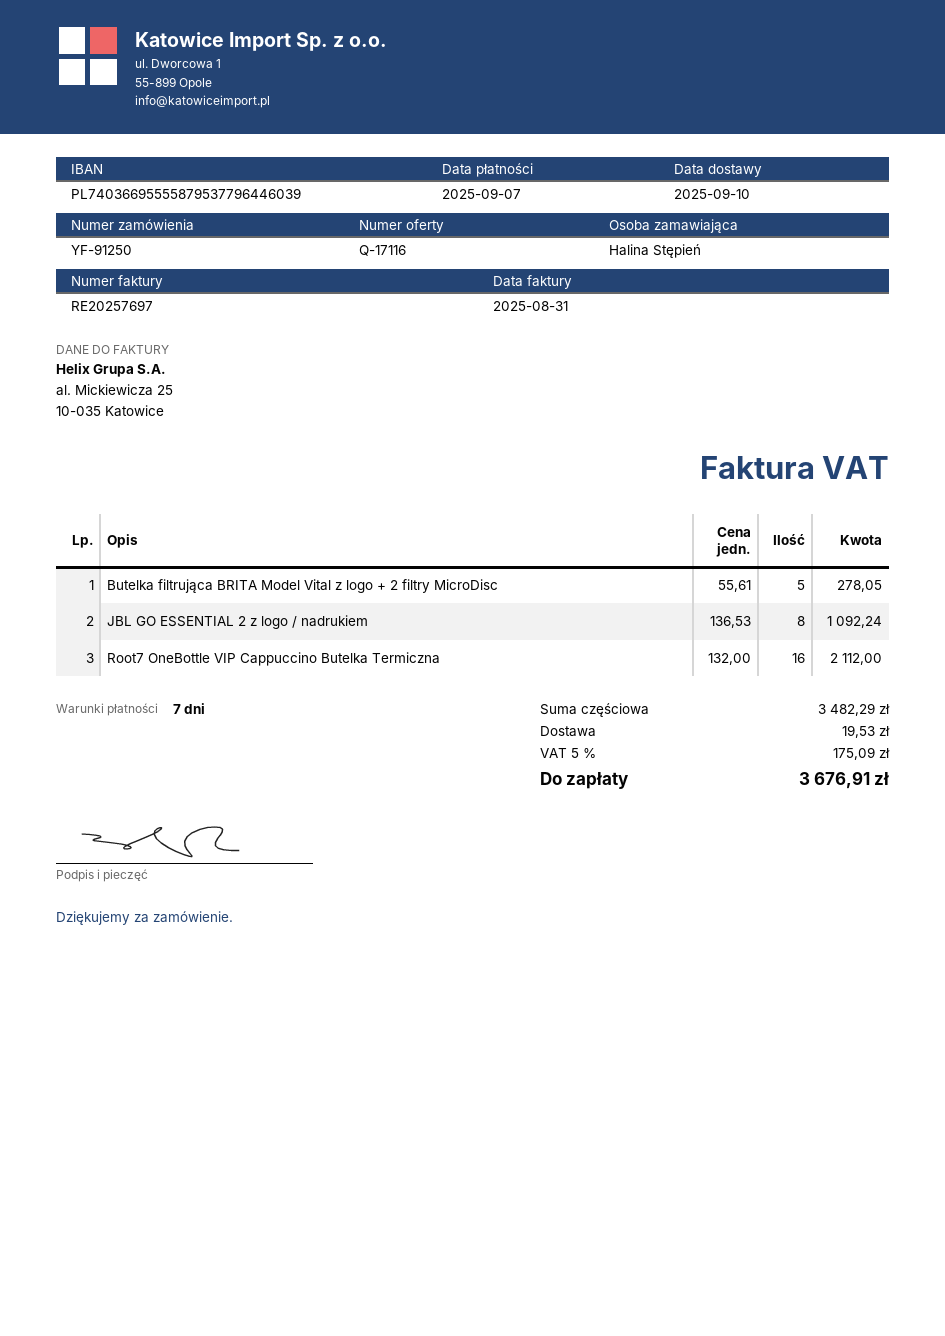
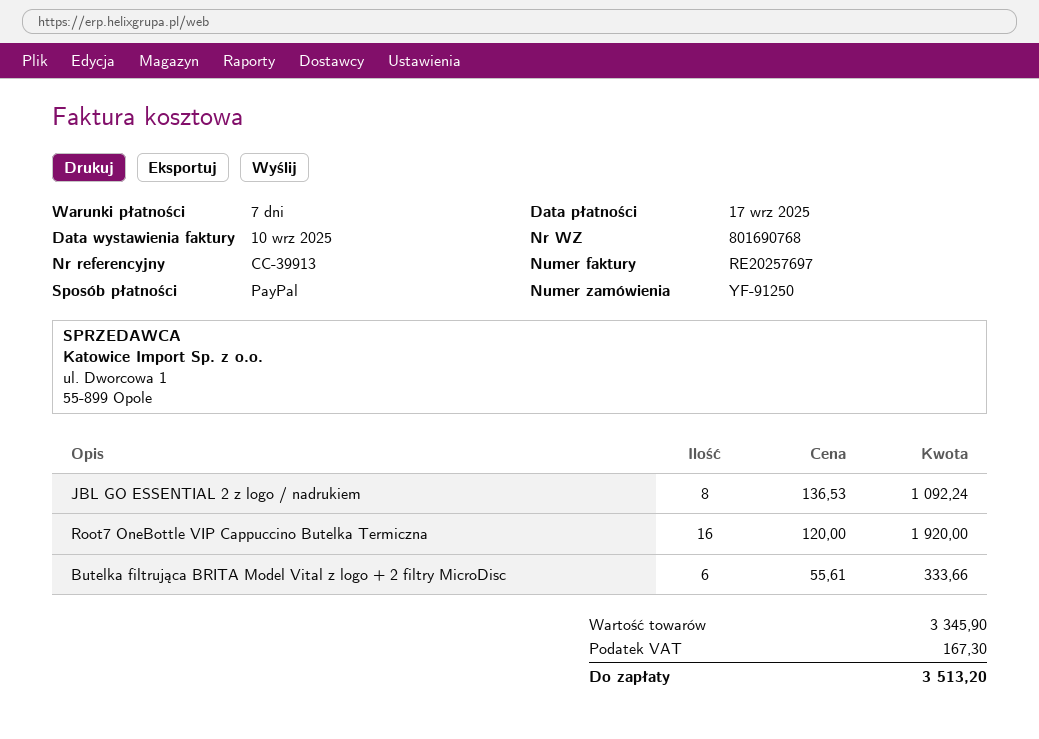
invoice date: 2025-08-31 -> 2025-09-10
due date: 2025-09-07 -> 2025-09-17
Butelka filtrująca BRITA Model Vital z logo + 2 filtry MicroDisc: 5 x 55.61 = 278.05 -> 6 x 55.61 = 333.66
Root7 OneBottle VIP Cappuccino Butelka Termiczna: 16 x 132.00 = 2112.00 -> 16 x 120.00 = 1920.00
subtotal: 3482.29 -> 3345.90
shipping: 19.53 -> none
tax: 175.09 -> 167.30
total: 3676.91 -> 3513.20

